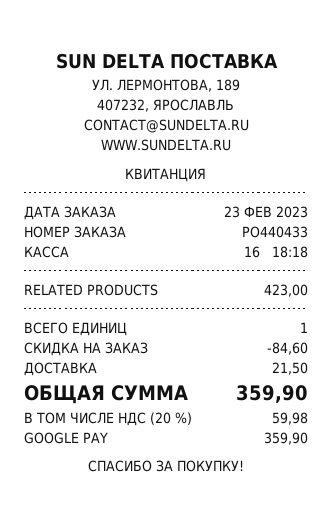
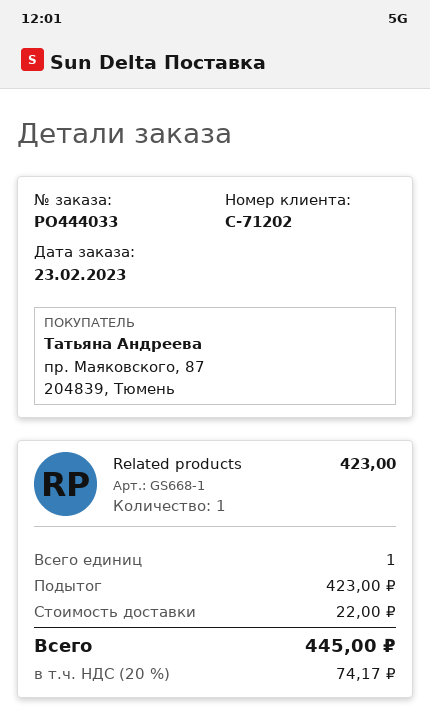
order number: PO440433 -> PO444033
discount: 84.60 -> none
shipping: 21.50 -> 22.00
tax: 20% = 59.98 -> 20% = 74.17
total: 359.90 -> 445.00

